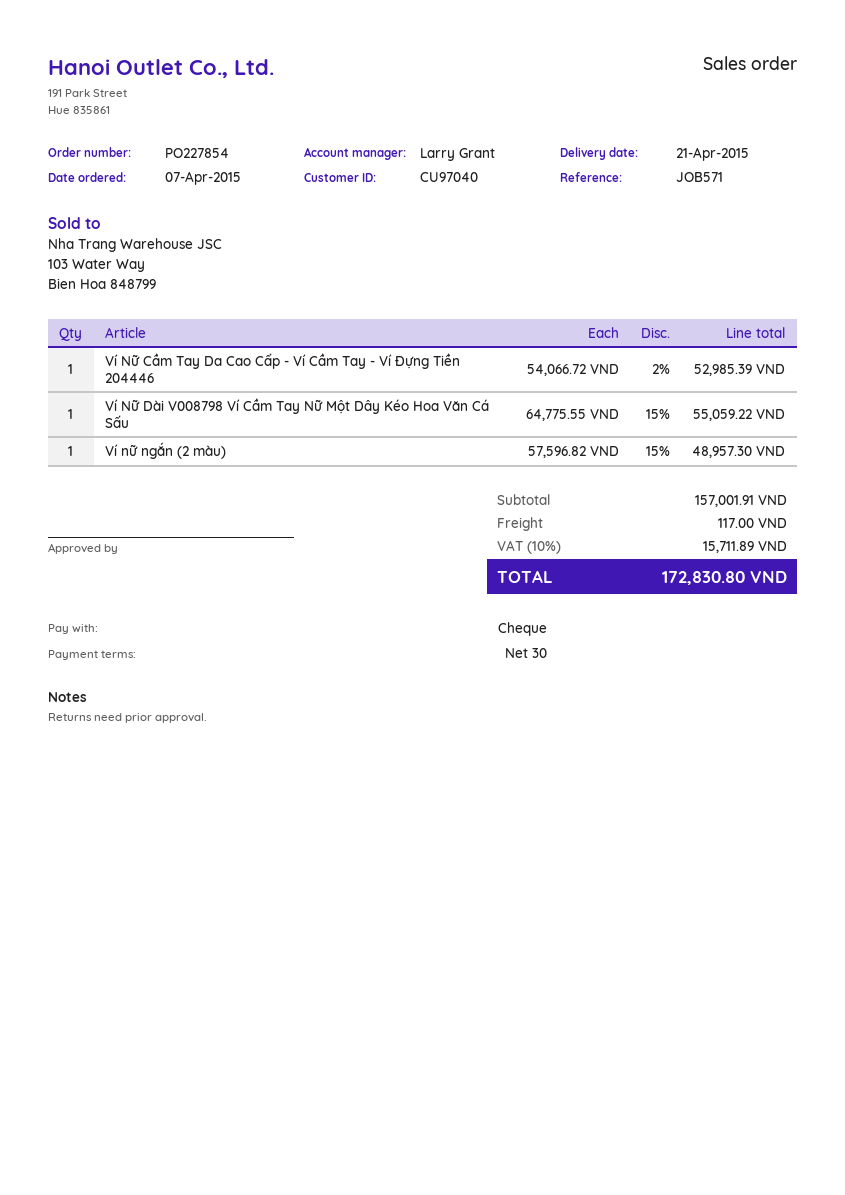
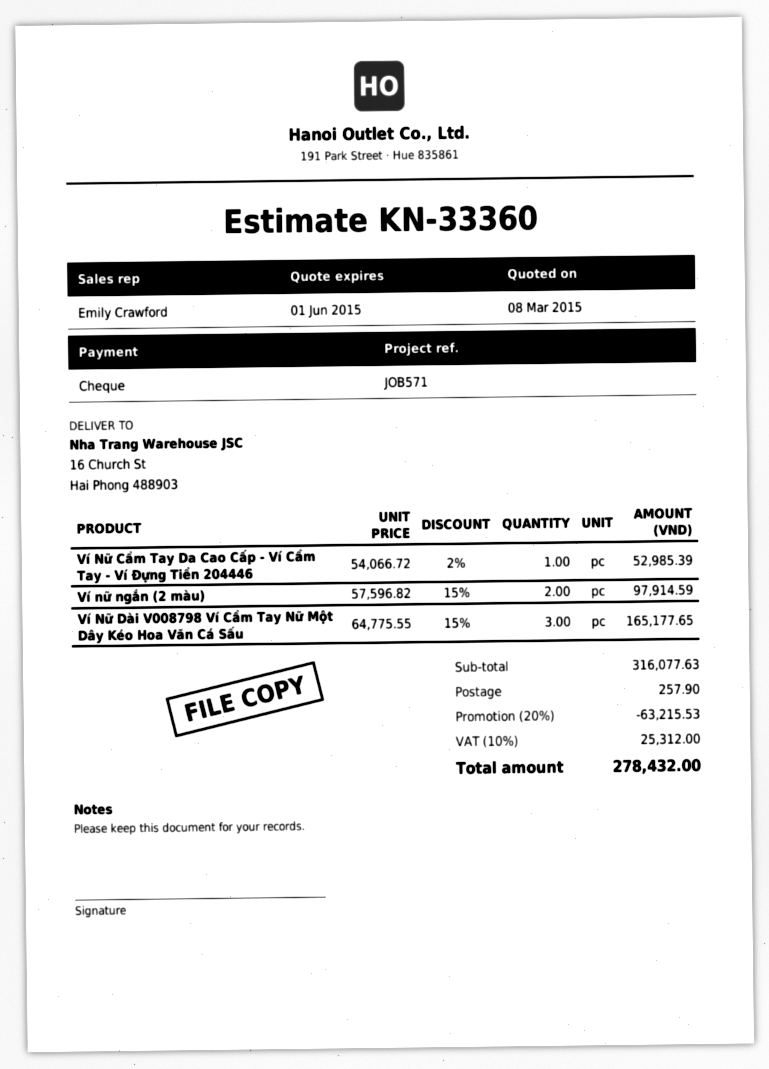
sales rep: Larry Grant -> Emily Crawford
Ví Nữ Dài V008798 Ví Cầm Tay Nữ Một Dây Kéo Hoa Văn Cá Sấu: 1 x 64775.55 - 15% = 55059.22 -> 3 x 64775.55 - 15% = 165177.65
Ví nữ ngắn (2 màu): 1 x 57596.82 - 15% = 48957.30 -> 2 x 57596.82 - 15% = 97914.59
subtotal: 157001.91 -> 316077.63
discount: none -> 20% = 63215.53
shipping: 117.00 -> 257.90
tax: 10% = 15711.89 -> 10% = 25312.00
total: 172830.80 -> 278432.00

